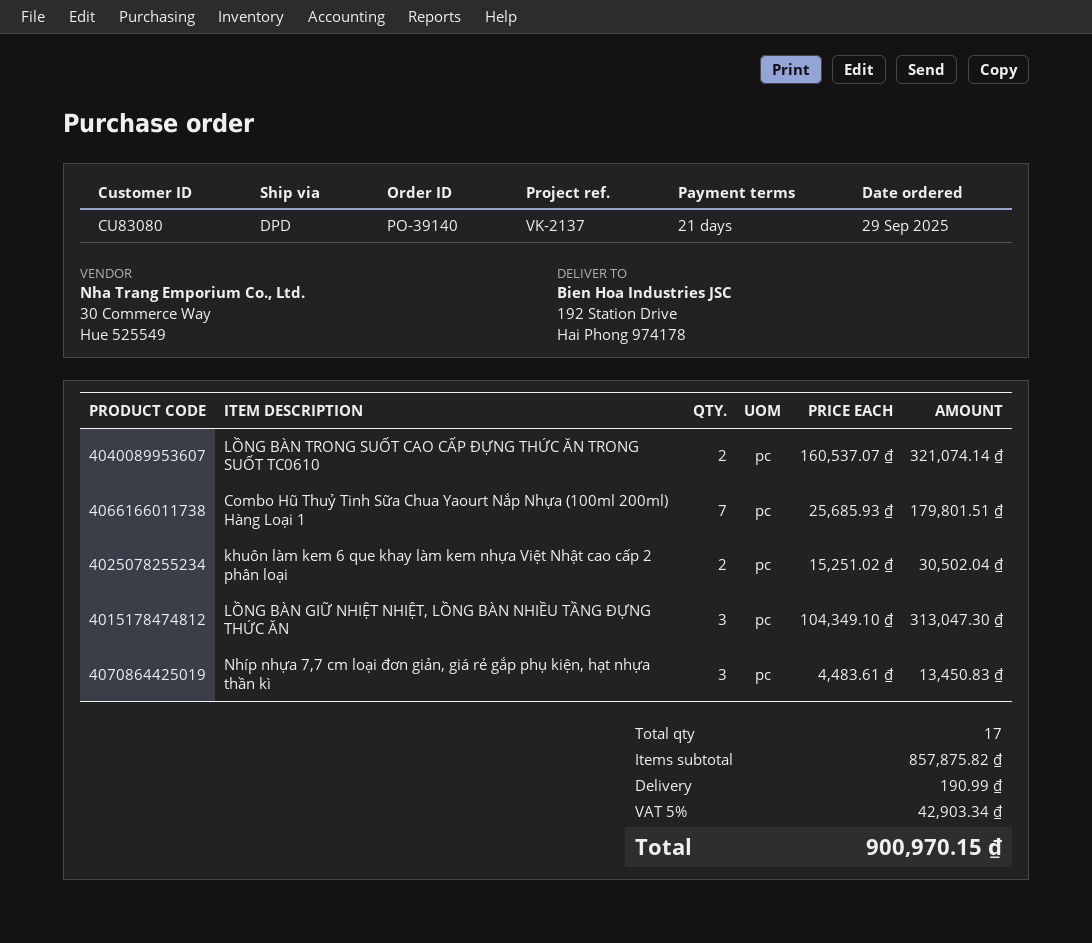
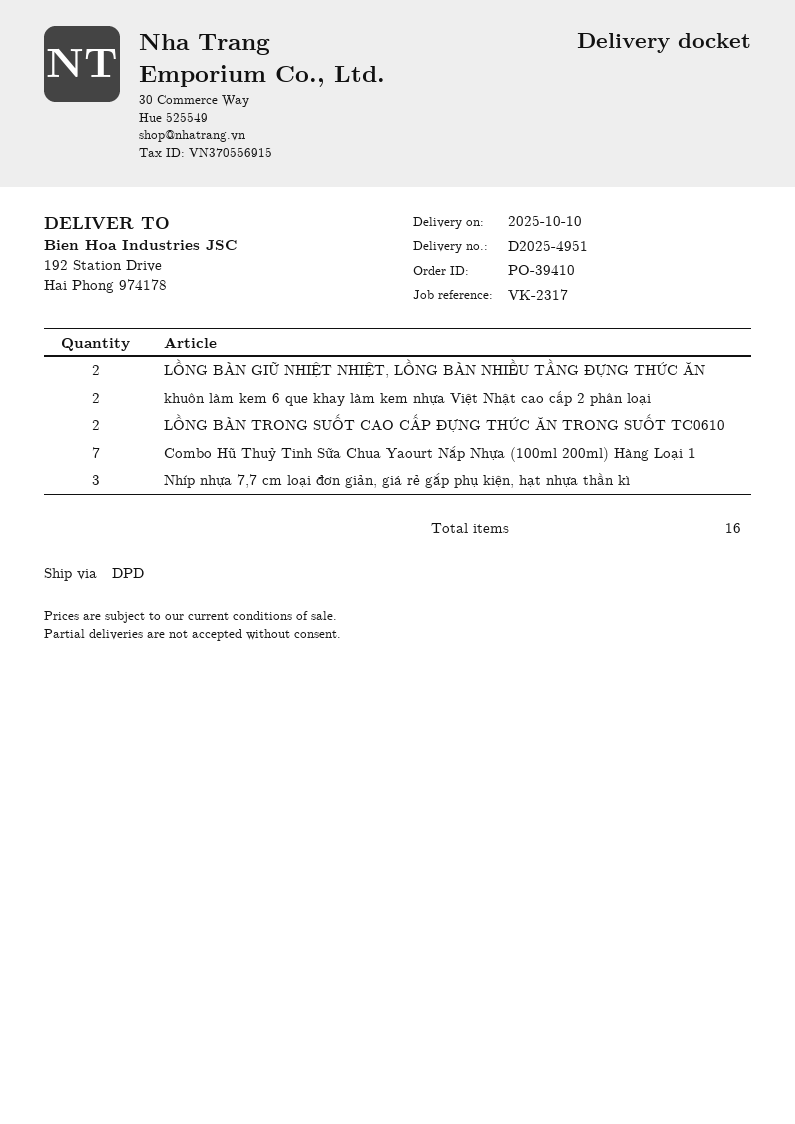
order number: PO-39140 -> PO-39410
reference: VK-2137 -> VK-2317
LỒNG BÀN GIỮ NHIỆT NHIỆT, LỒNG BÀN NHIỀU TẦNG ĐỰNG THỨC ĂN: 3 -> 2
total quantity: 17 -> 16

